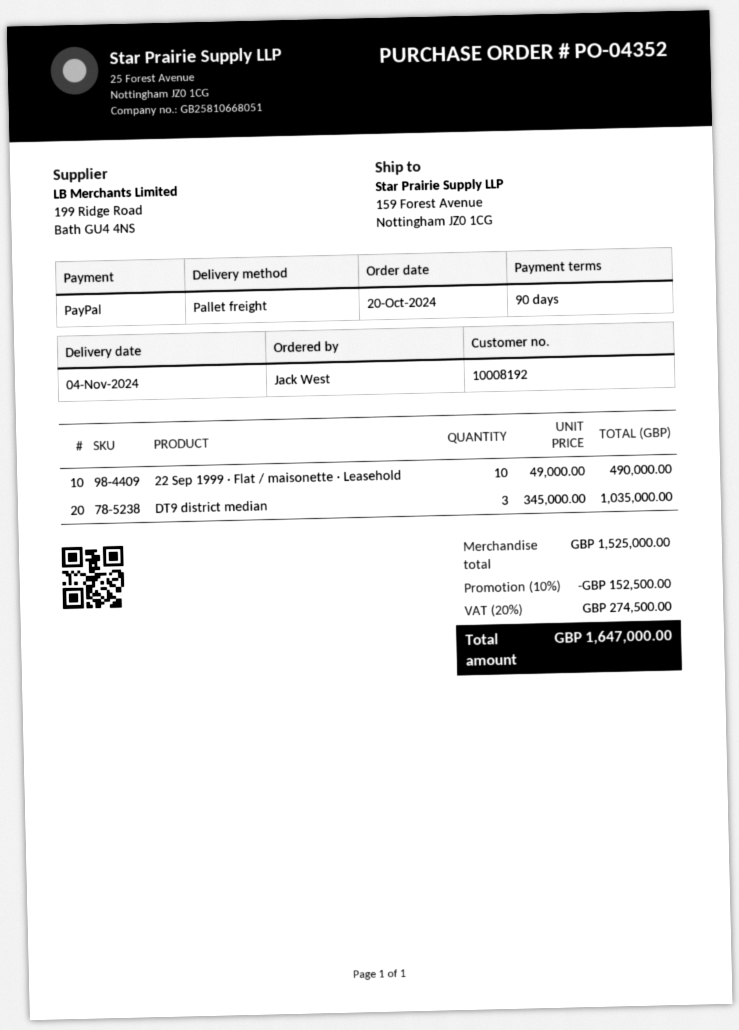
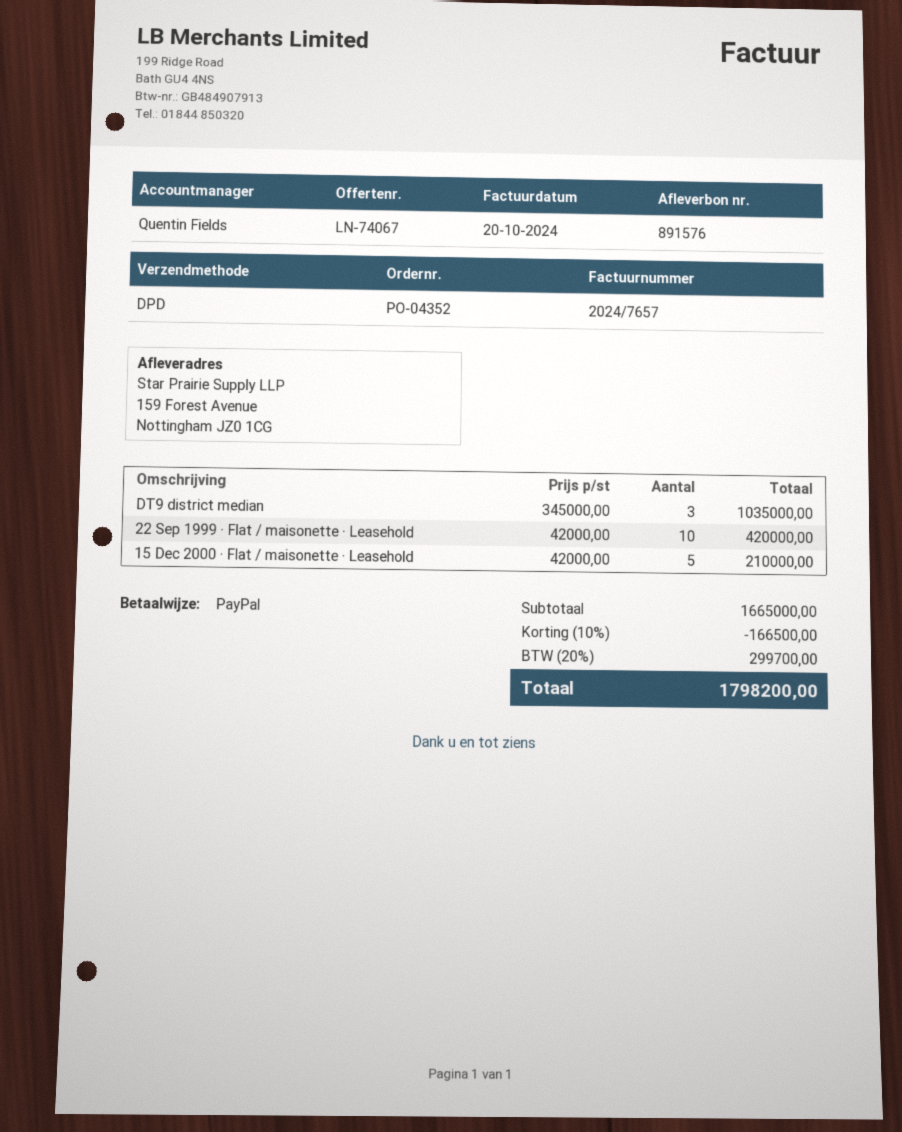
shipping method: pallet freight -> DPD
22 Sep 1999 · Flat / maisonette · Leasehold: 10 x 49000.00 = 490000.00 -> 10 x 42000.00 = 420000.00
15 Dec 2000 · Flat / maisonette · Leasehold: none -> 5 x 42000.00 = 210000.00
subtotal: 1525000.00 -> 1665000.00
discount: 10% = 152500.00 -> 10% = 166500.00
tax: 20% = 274500.00 -> 20% = 299700.00
total: 1647000.00 -> 1798200.00

